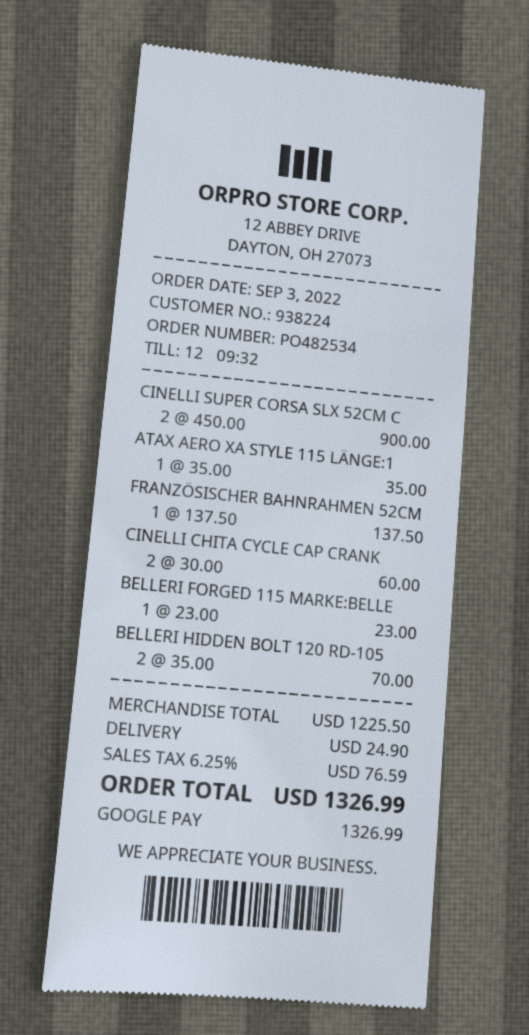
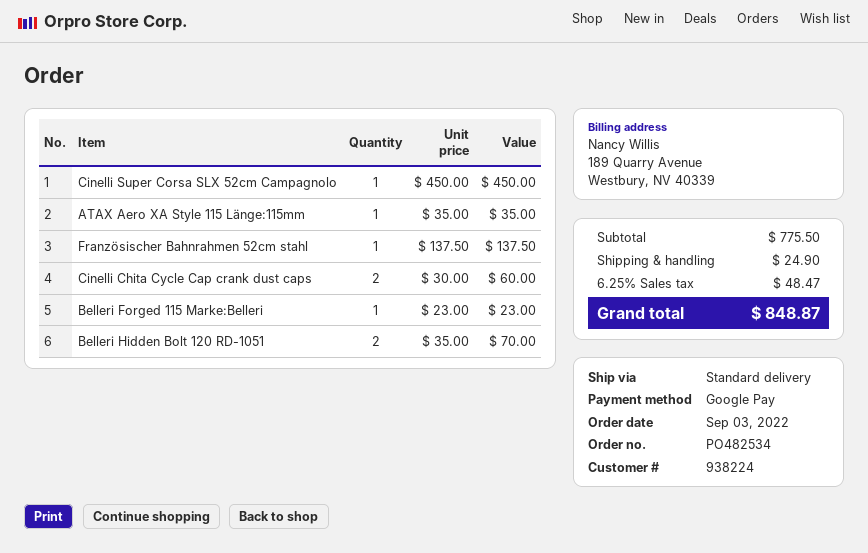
CINELLI SUPER CORSA SLX 52CM C: 2 x 450.00 = 900.00 -> 1 x 450.00 = 450.00
subtotal: 1225.50 -> 775.50
tax: 6.25% = 76.59 -> 6.25% = 48.47
total: 1326.99 -> 848.87

